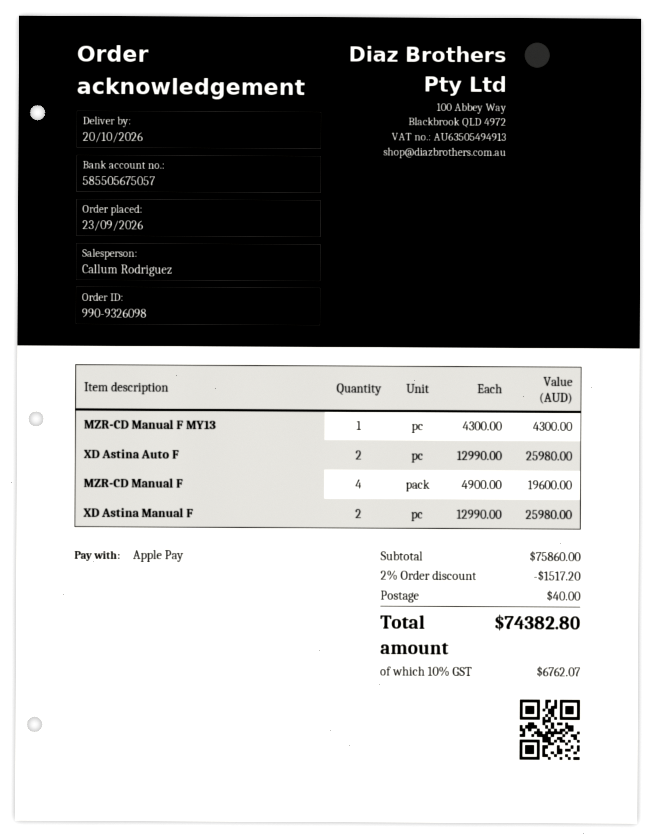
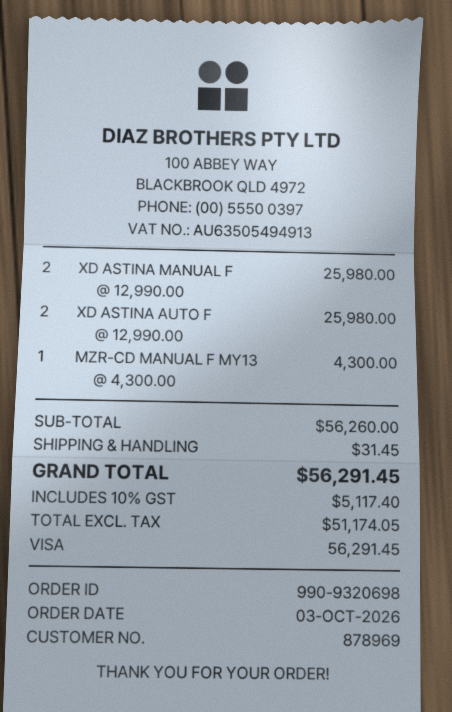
order number: 990-9326098 -> 990-9320698
order date: 2026-09-23 -> 2026-10-03
payment method: Apple Pay -> Visa
MZR-CD Manual F: 4 x 4900.00 = 19600.00 -> none
subtotal: 75860.00 -> 56260.00
discount: 2% = 1517.20 -> none
shipping: 40.00 -> 31.45
tax: 10% = 6762.07 -> 10% = 5117.40
total: 74382.80 -> 56291.45

